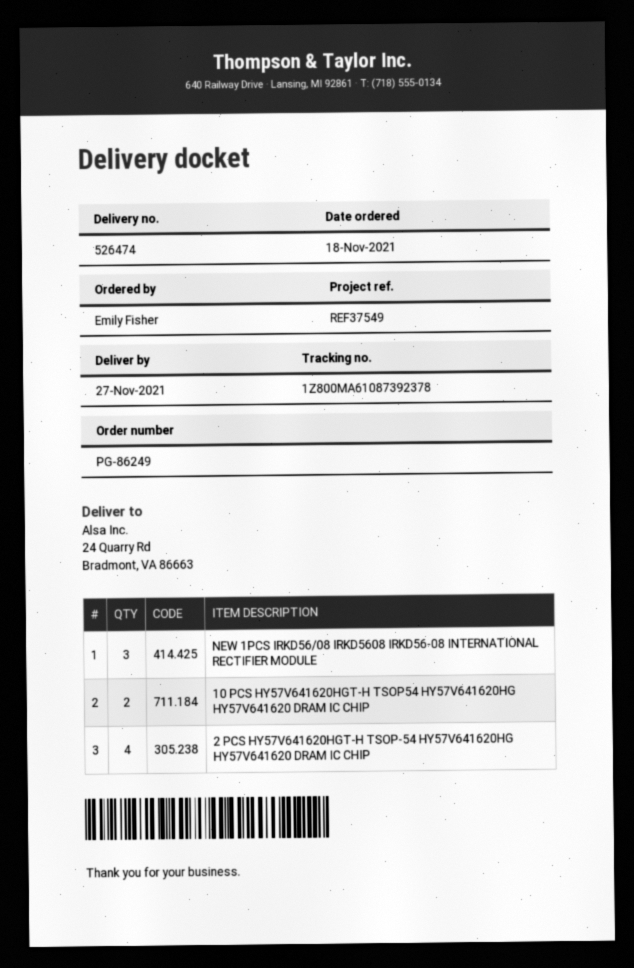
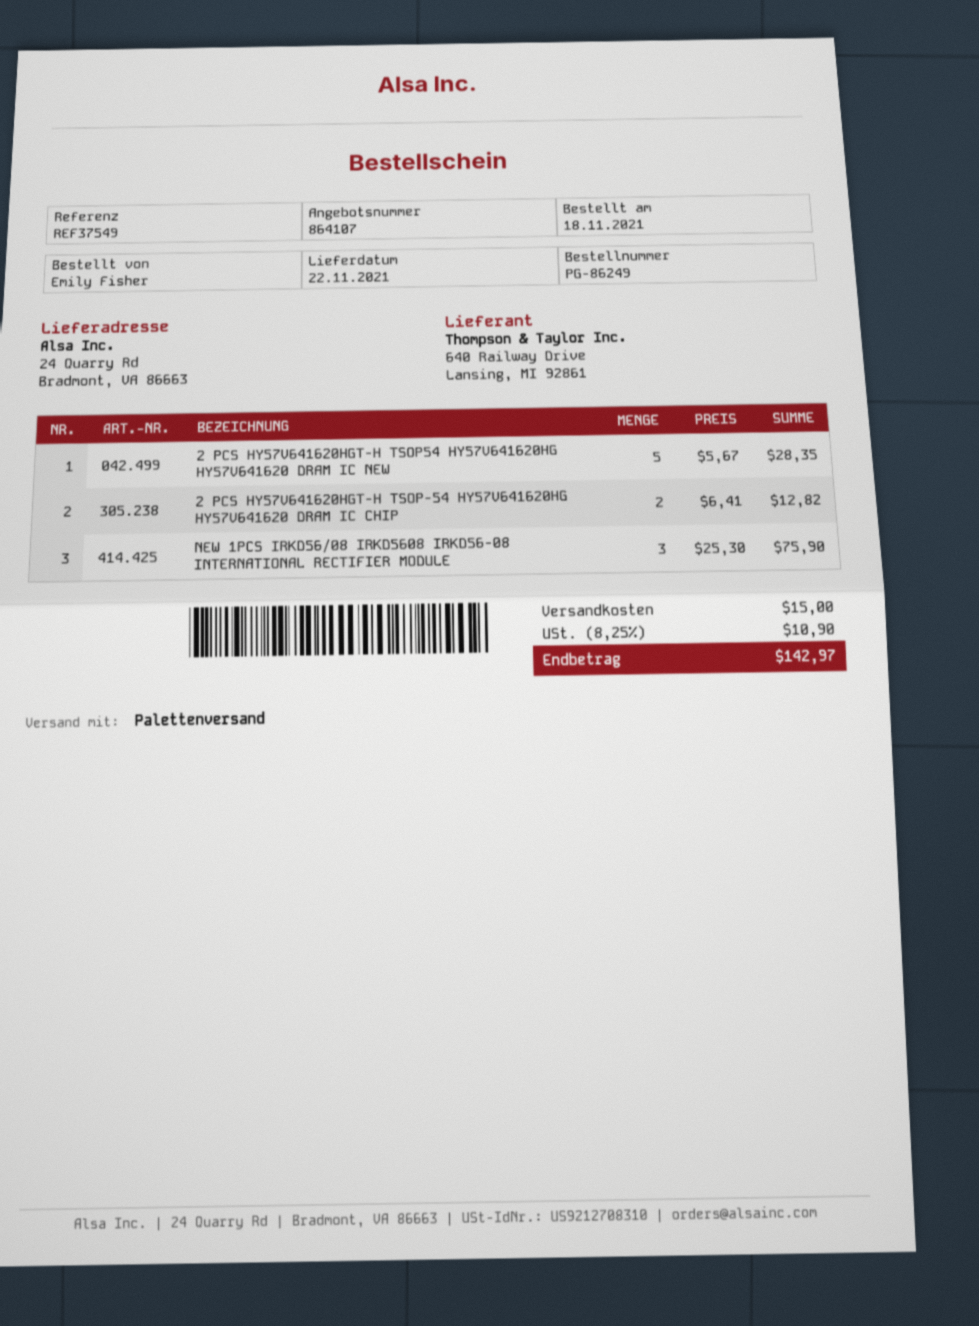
delivery date: 2021-11-27 -> 2021-11-22
10 PCS HY57V641620HGT-H TSOP54 HY57V641620HG HY57V641620 DRAM IC CHIP: 2 -> none
2 PCS HY57V641620HGT-H TSOP-54 HY57V641620HG HY57V641620 DRAM IC CHIP: 4 -> 2
2 PCS HY57V641620HGT-H TSOP54 HY57V641620HG HY57V641620 DRAM IC NEW: none -> 5

